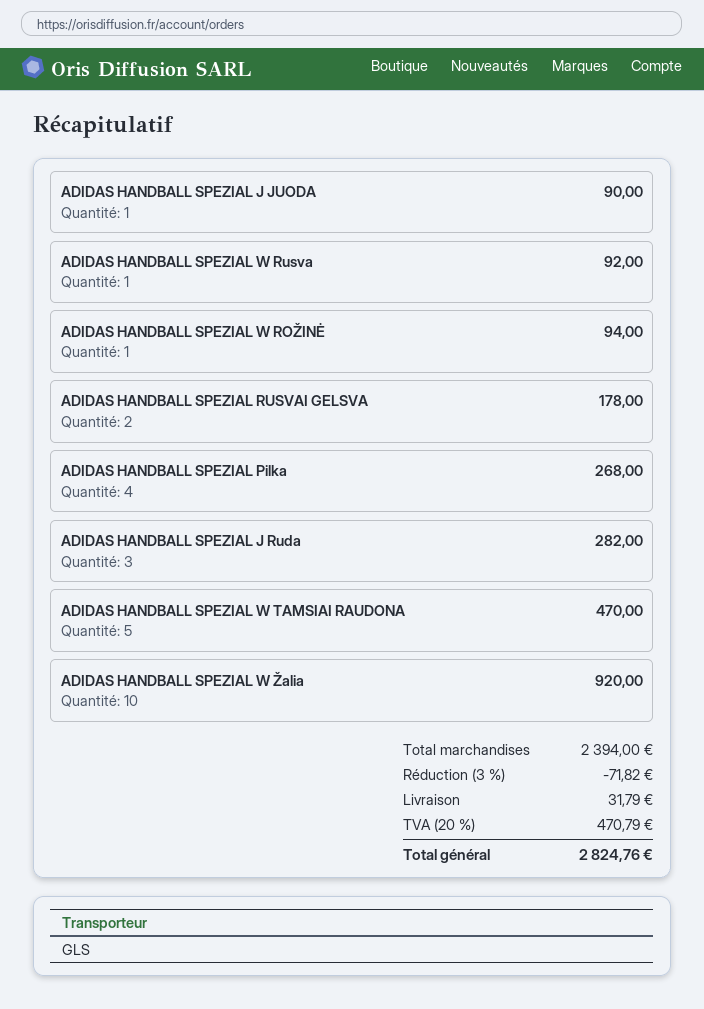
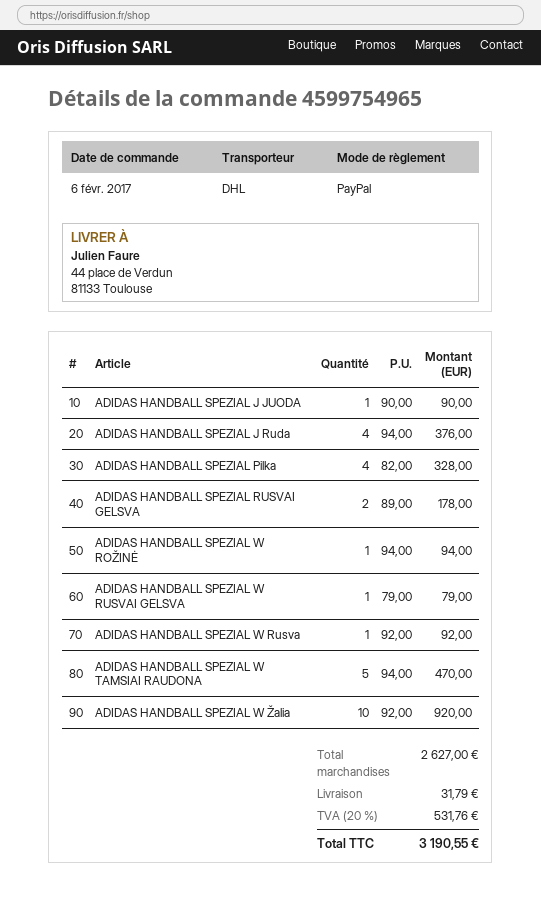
shipping method: GLS -> DHL
ADIDAS HANDBALL SPEZIAL Pilka: 4 for 268.00 -> 4 for 328.00
ADIDAS HANDBALL SPEZIAL J Ruda: 3 for 282.00 -> 4 for 376.00
ADIDAS HANDBALL SPEZIAL W RUSVAI GELSVA: none -> 1 for 79.00
subtotal: 2394.00 -> 2627.00
discount: 3% = 71.82 -> none
tax: 20% = 470.79 -> 20% = 531.76
total: 2824.76 -> 3190.55

